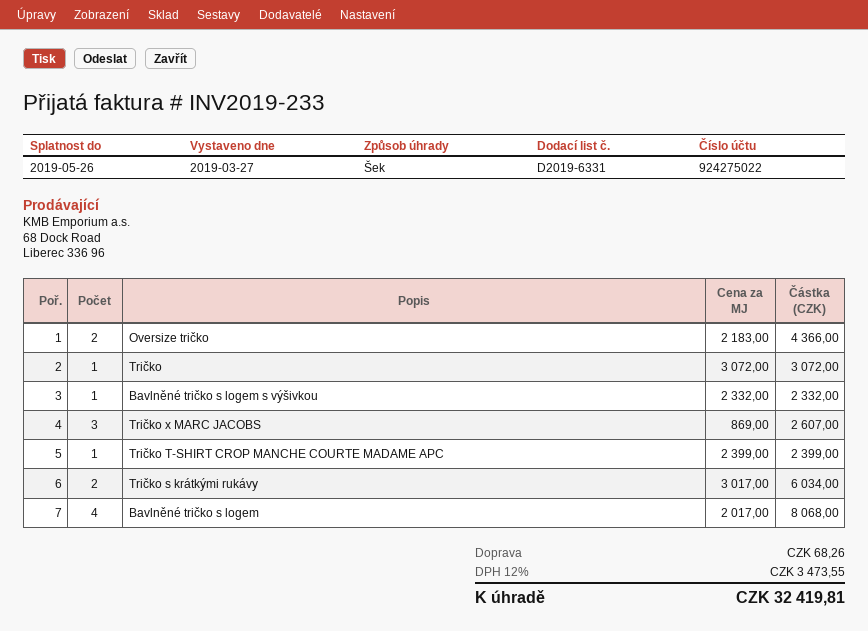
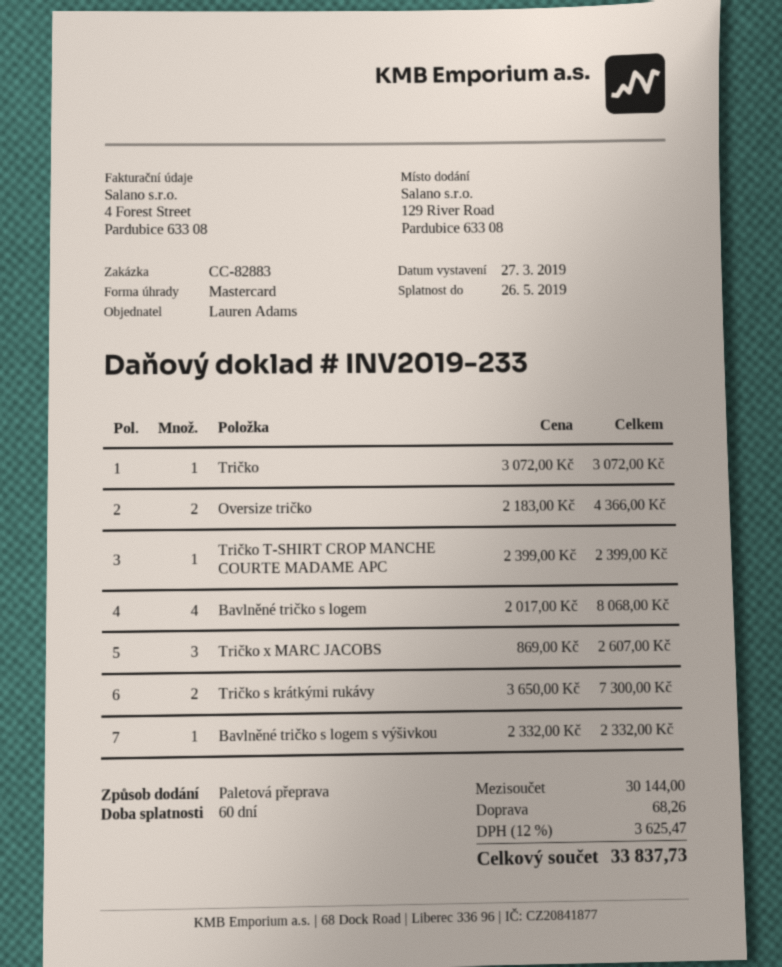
payment method: cheque -> Mastercard
Tričko s krátkými rukávy: 2 x 3017.00 = 6034.00 -> 2 x 3650.00 = 7300.00
tax: 12% = 3473.55 -> 12% = 3625.47
total: 32419.81 -> 33837.73

